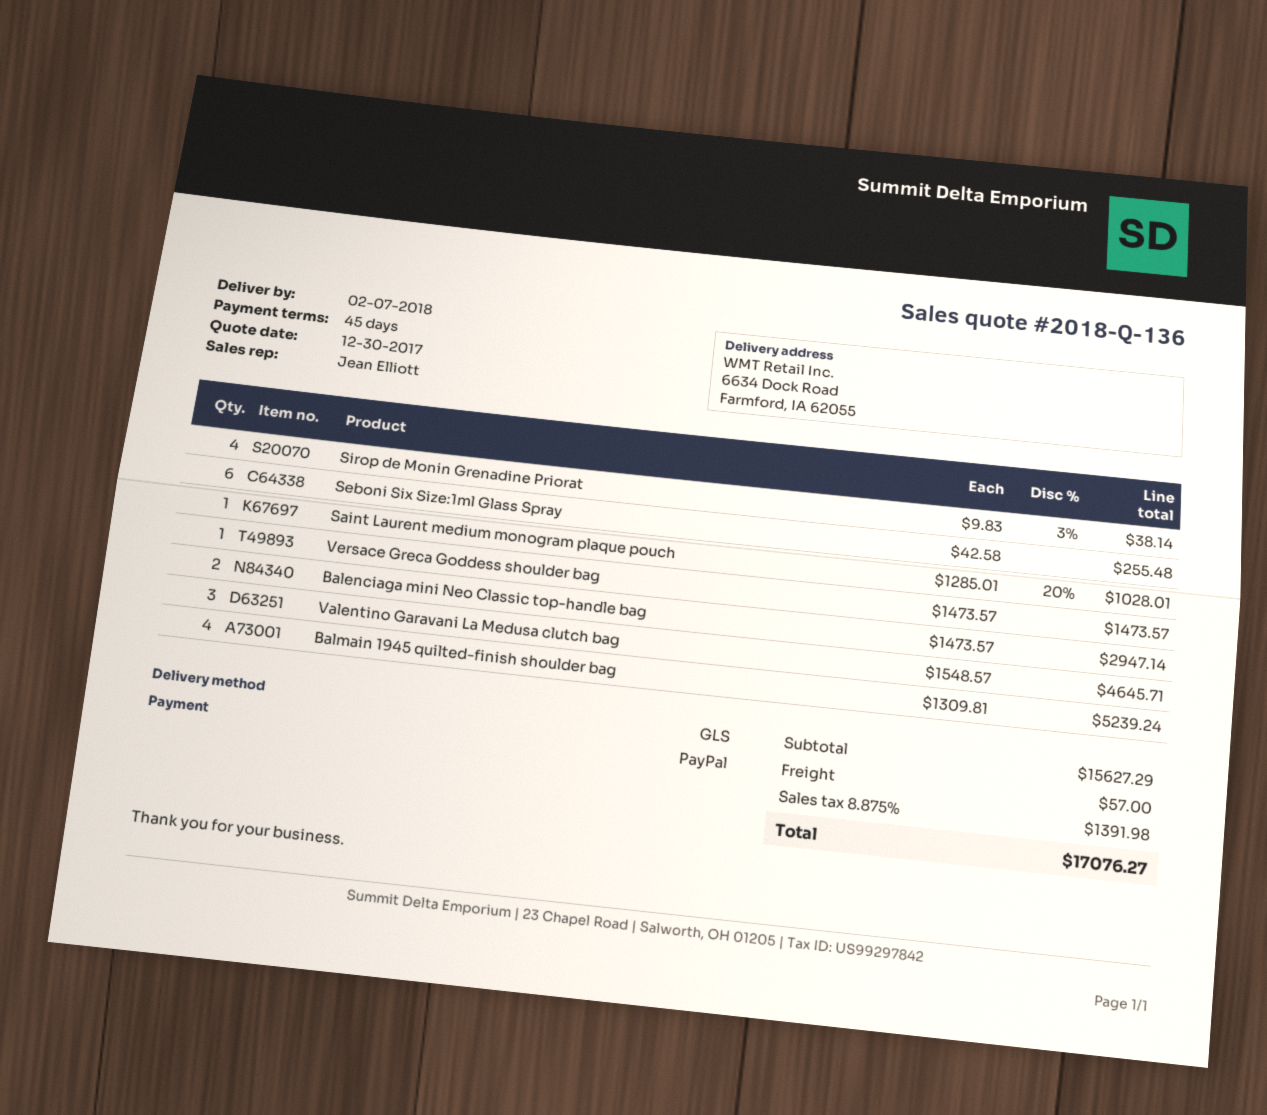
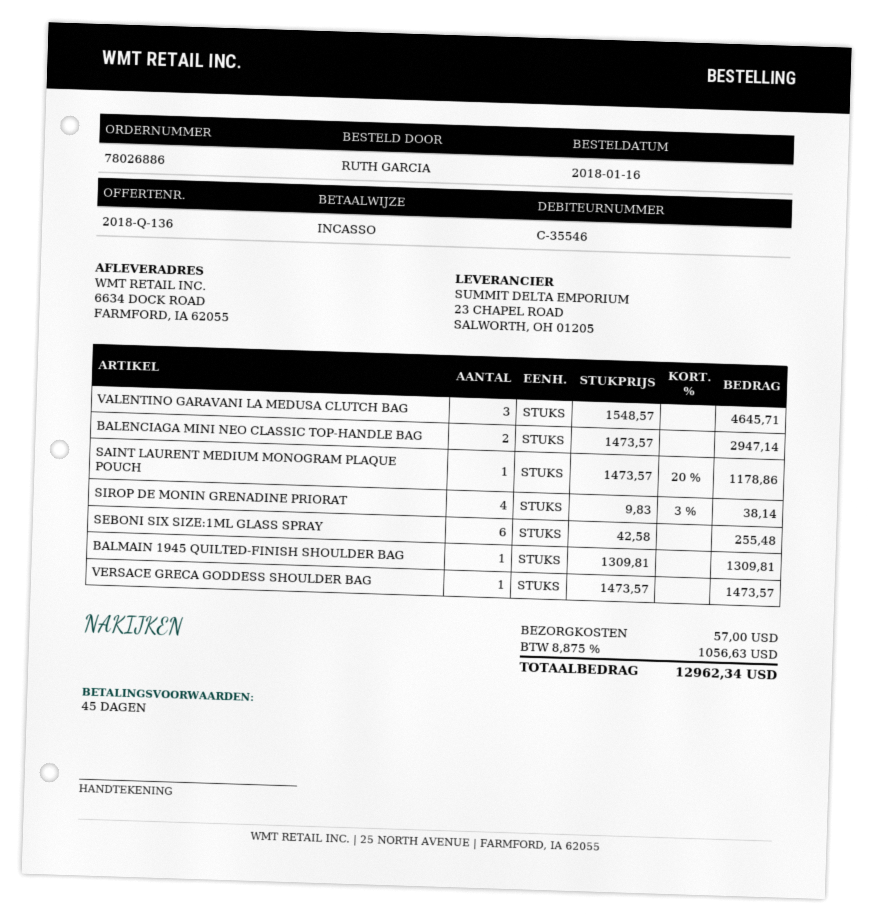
payment method: PayPal -> direct debit
Saint Laurent medium monogram plaque pouch: 1 x 1285.01 - 20% = 1028.01 -> 1 x 1473.57 - 20% = 1178.86
Balmain 1945 quilted-finish shoulder bag: 4 x 1309.81 = 5239.24 -> 1 x 1309.81 = 1309.81
tax: 8.875% = 1391.98 -> 8.875% = 1056.63
total: 17076.27 -> 12962.34

